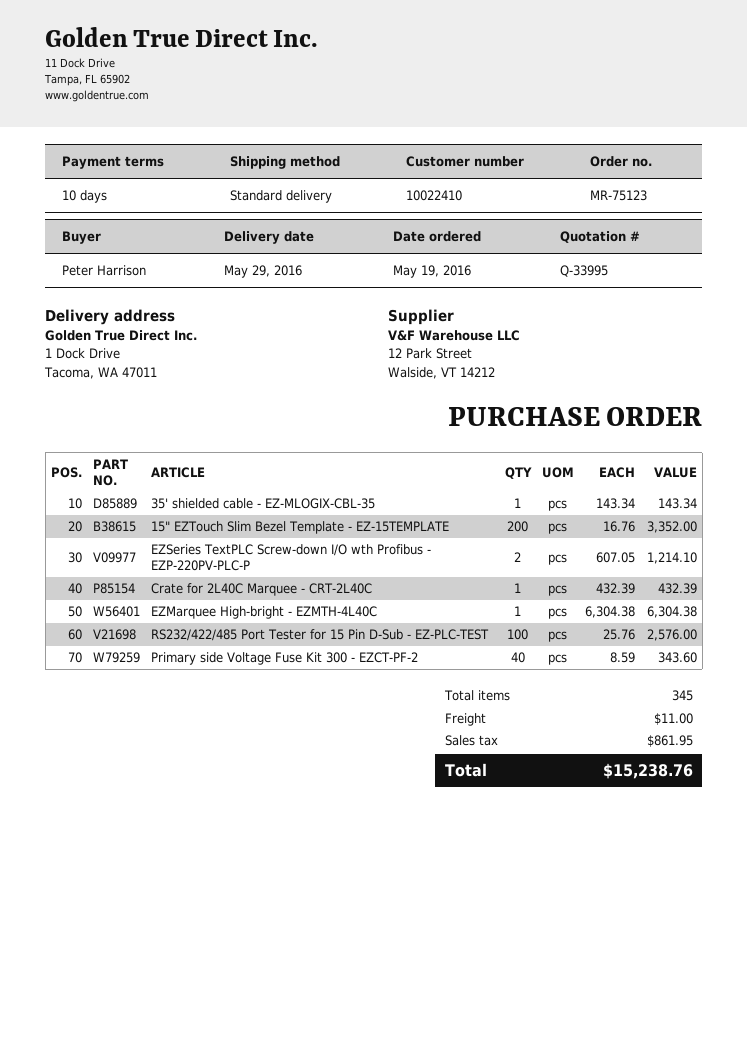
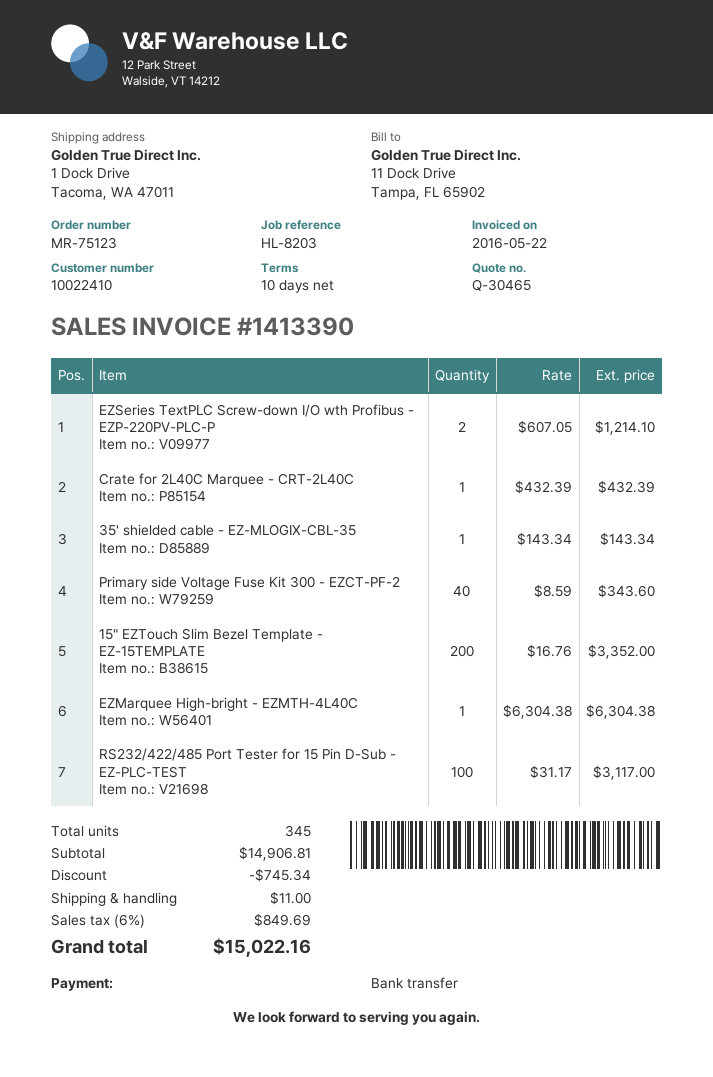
quote number: Q-33995 -> Q-30465
RS232/422/485 Port Tester for 15 Pin D-Sub - EZ-PLC-TEST: 100 x 25.76 = 2576.00 -> 100 x 31.17 = 3117.00
discount: none -> 745.34
tax: 861.95 -> 849.69
total: 15238.76 -> 15022.16

